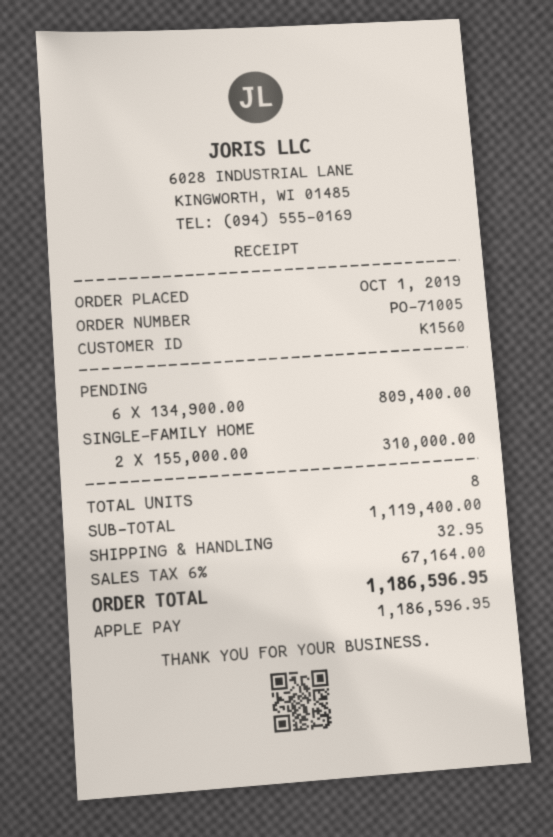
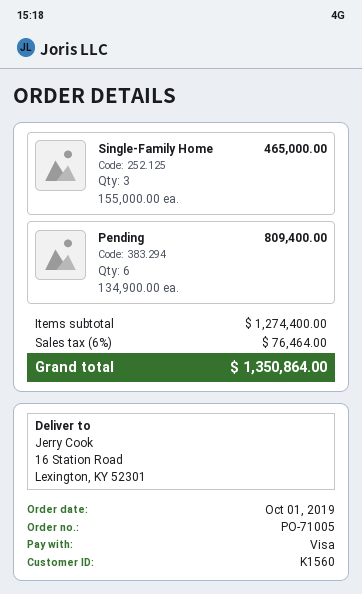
payment method: Apple Pay -> Visa
SINGLE-FAMILY HOME: 2 x 155000.00 = 310000.00 -> 3 x 155000.00 = 465000.00
subtotal: 1119400.00 -> 1274400.00
shipping: 32.95 -> none
tax: 6% = 67164.00 -> 6% = 76464.00
total: 1186596.95 -> 1350864.00

